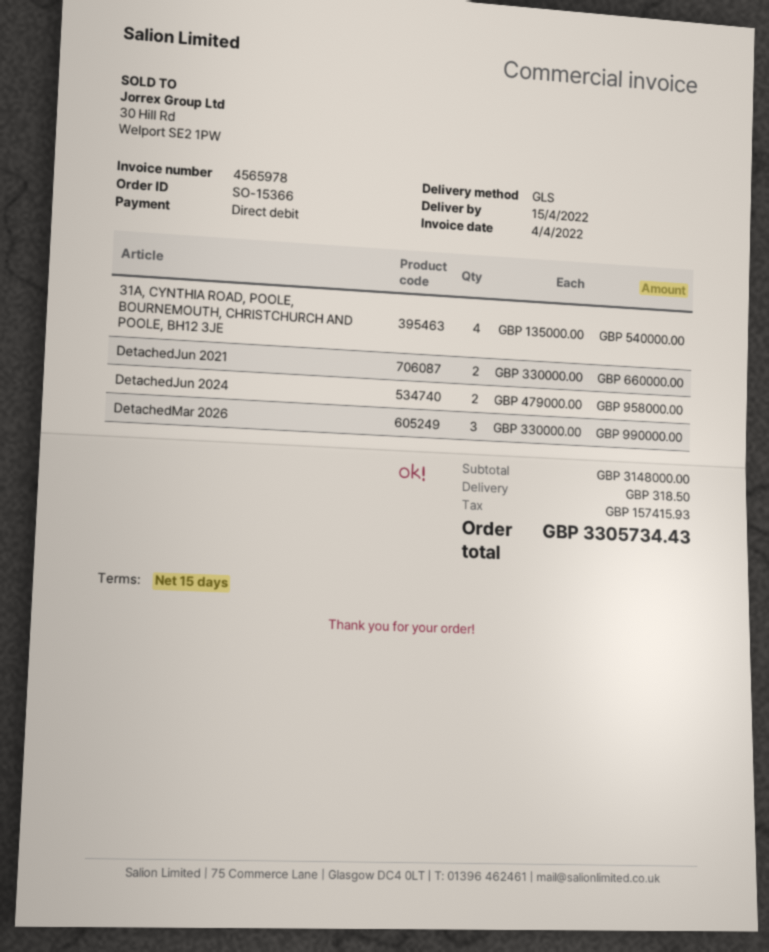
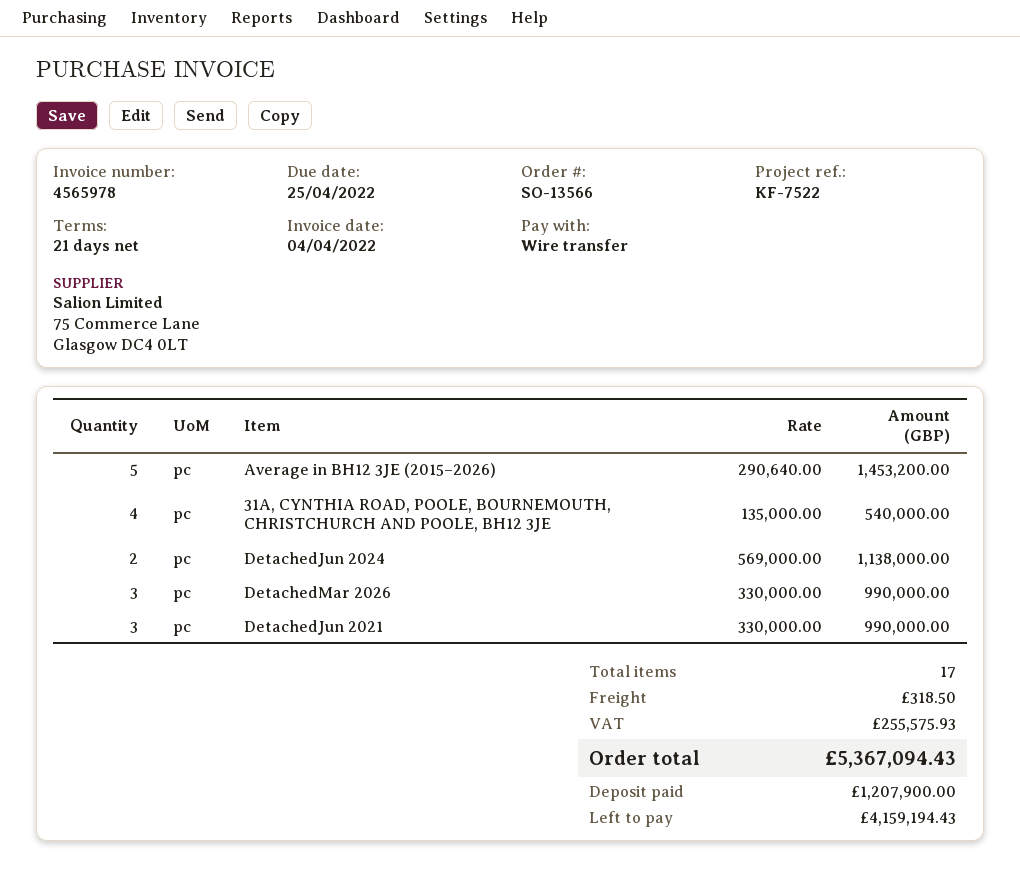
order number: SO-15366 -> SO-13566
payment terms: 15 days -> 21 days
payment method: direct debit -> bank transfer
DetachedJun 2021: 2 x 330000.00 = 660000.00 -> 3 x 330000.00 = 990000.00
DetachedJun 2024: 2 x 479000.00 = 958000.00 -> 2 x 569000.00 = 1138000.00
Average in BH12 3JE (2015–2026): none -> 5 x 290640.00 = 1453200.00
tax: 157415.93 -> 255575.93
total: 3305734.43 -> 5367094.43

